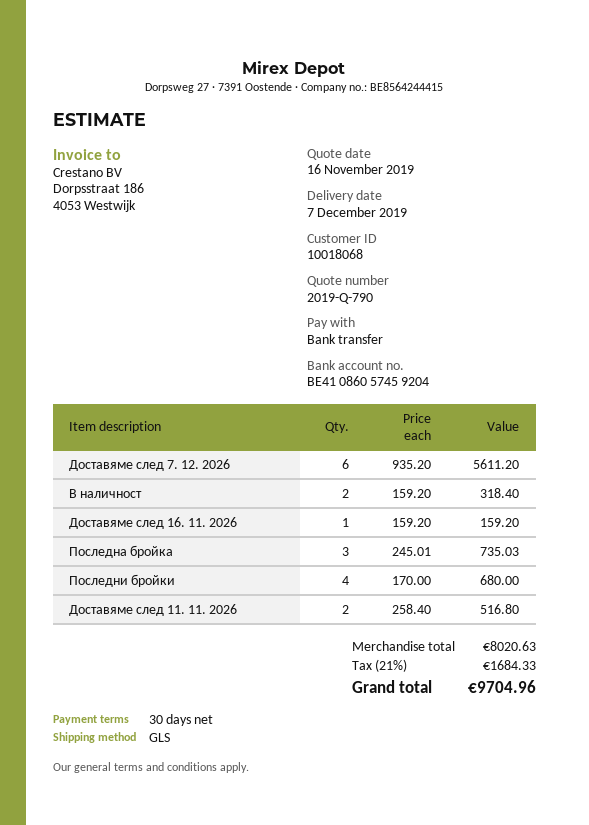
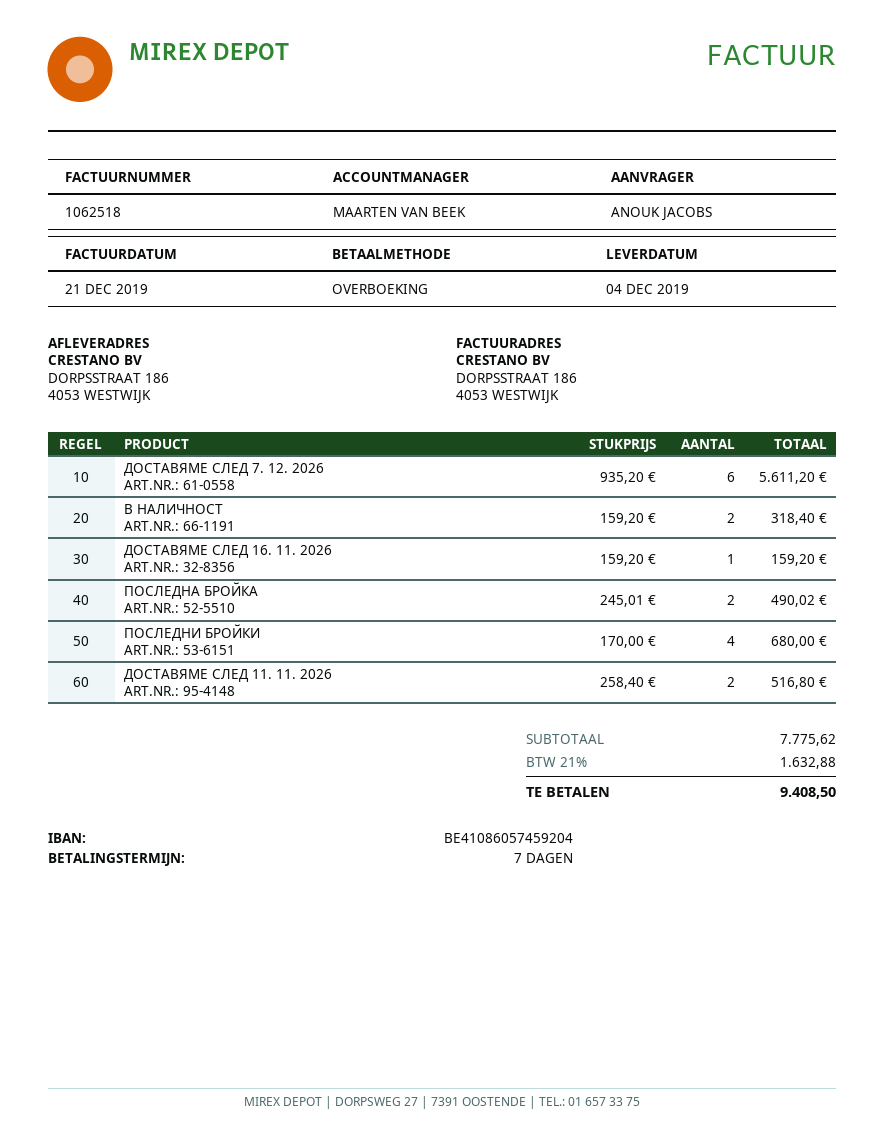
delivery date: 2019-12-07 -> 2019-12-04
payment terms: 30 days -> 7 days
Последна бройка: 3 x 245.01 = 735.03 -> 2 x 245.01 = 490.02
subtotal: 8020.63 -> 7775.62
tax: 21% = 1684.33 -> 21% = 1632.88
total: 9704.96 -> 9408.50

